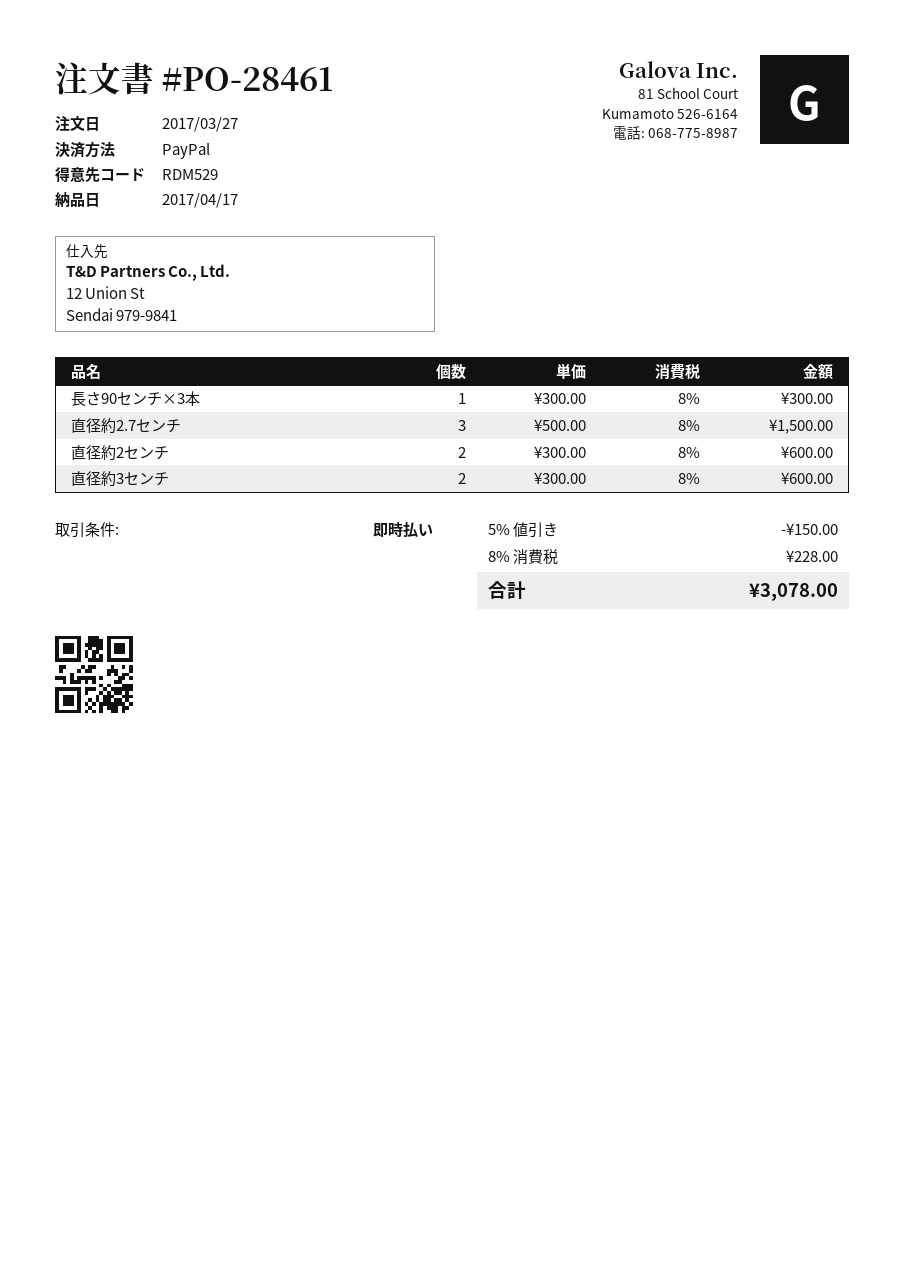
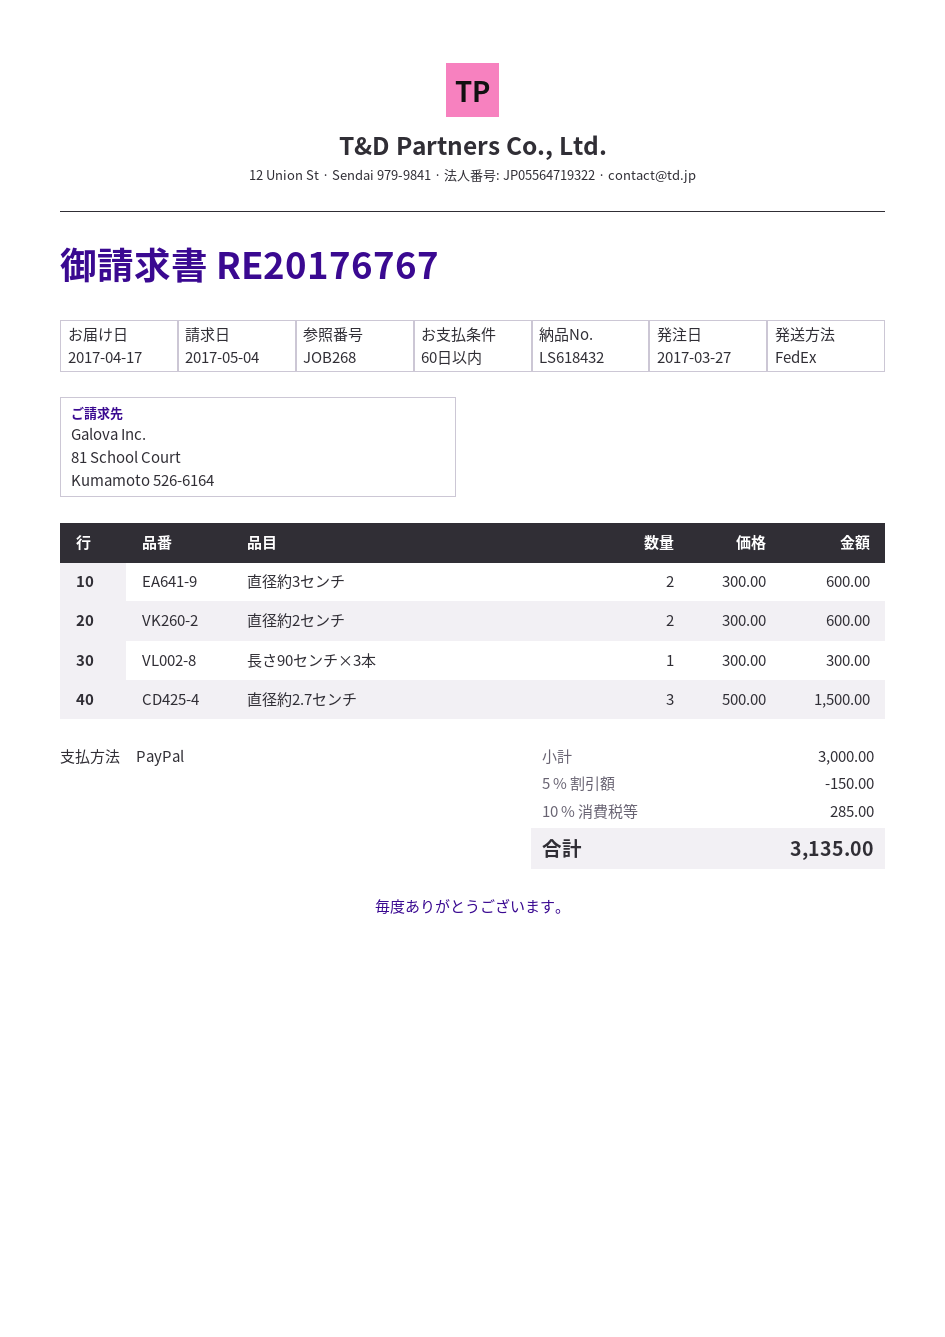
payment terms: on receipt -> 60 days
tax: 8% = 228.00 -> 10% = 285.00
total: 3078.00 -> 3135.00

